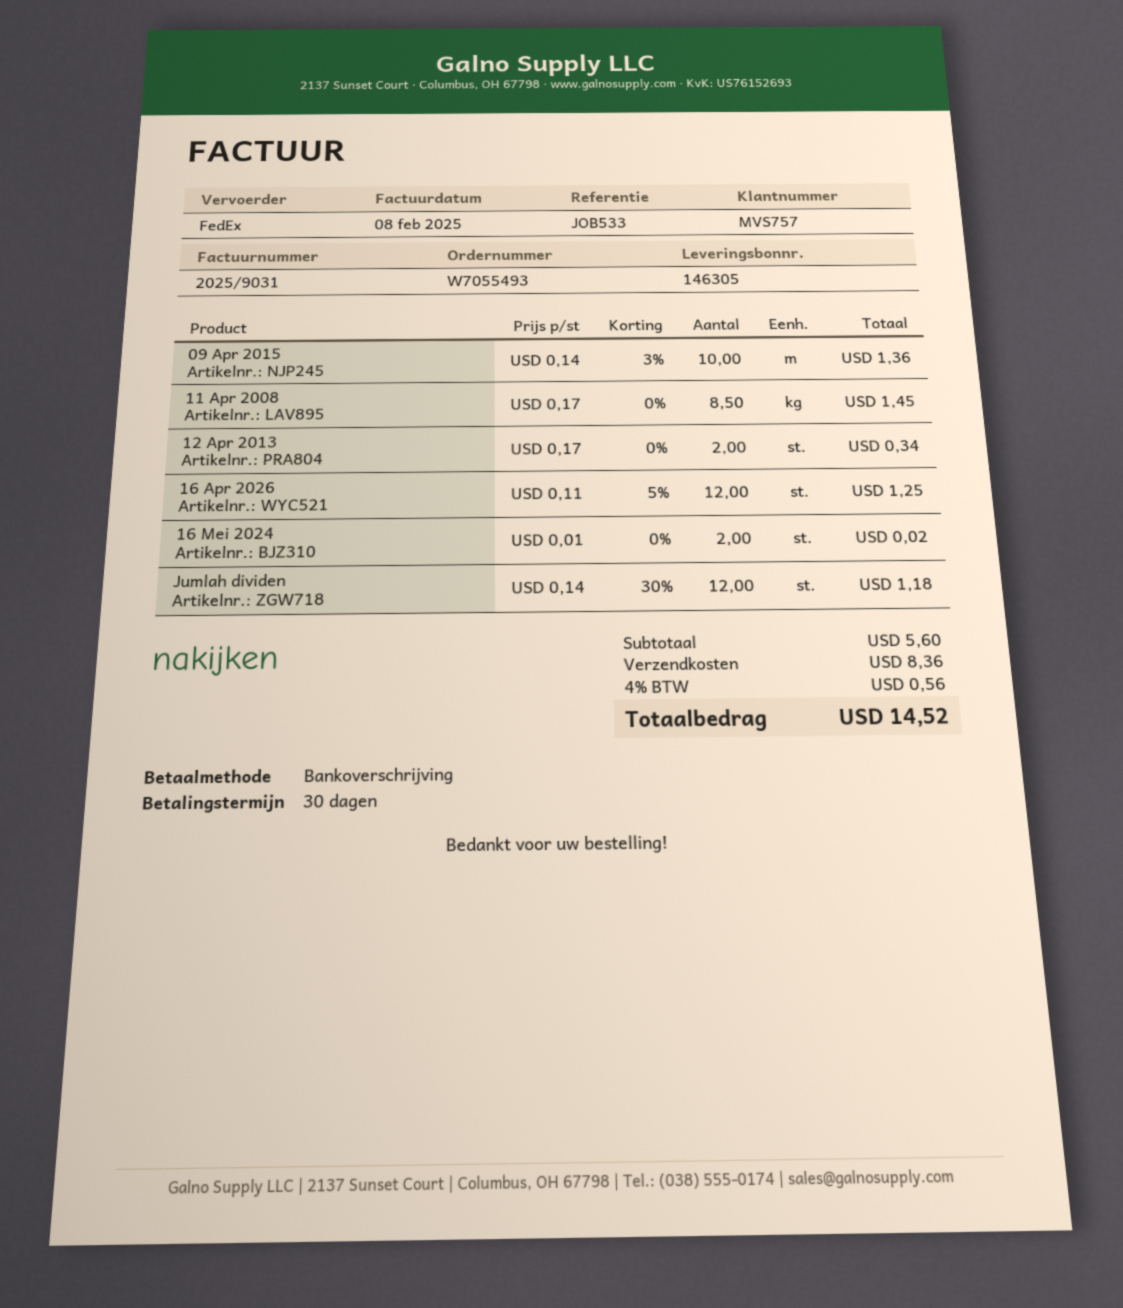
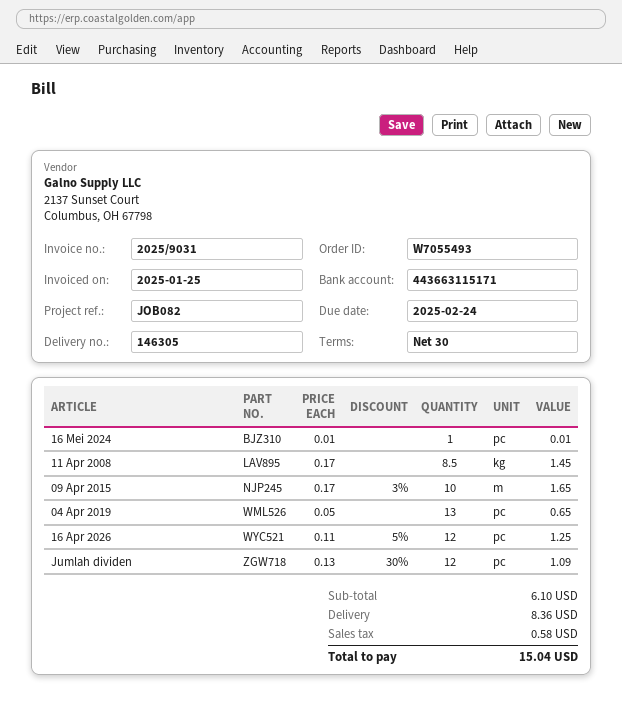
invoice date: 2025-02-08 -> 2025-01-25
reference: JOB533 -> JOB082
09 Apr 2015: 10 x 0.14 - 3% = 1.36 -> 10 x 0.17 - 3% = 1.65
12 Apr 2013: 2 x 0.17 = 0.34 -> none
16 Mei 2024: 2 x 0.01 = 0.02 -> 1 x 0.01 = 0.01
Jumlah dividen: 12 x 0.14 - 30% = 1.18 -> 12 x 0.13 - 30% = 1.09
04 Apr 2019: none -> 13 x 0.05 = 0.65
subtotal: 5.60 -> 6.10
tax: 0.56 -> 0.58
total: 14.52 -> 15.04

